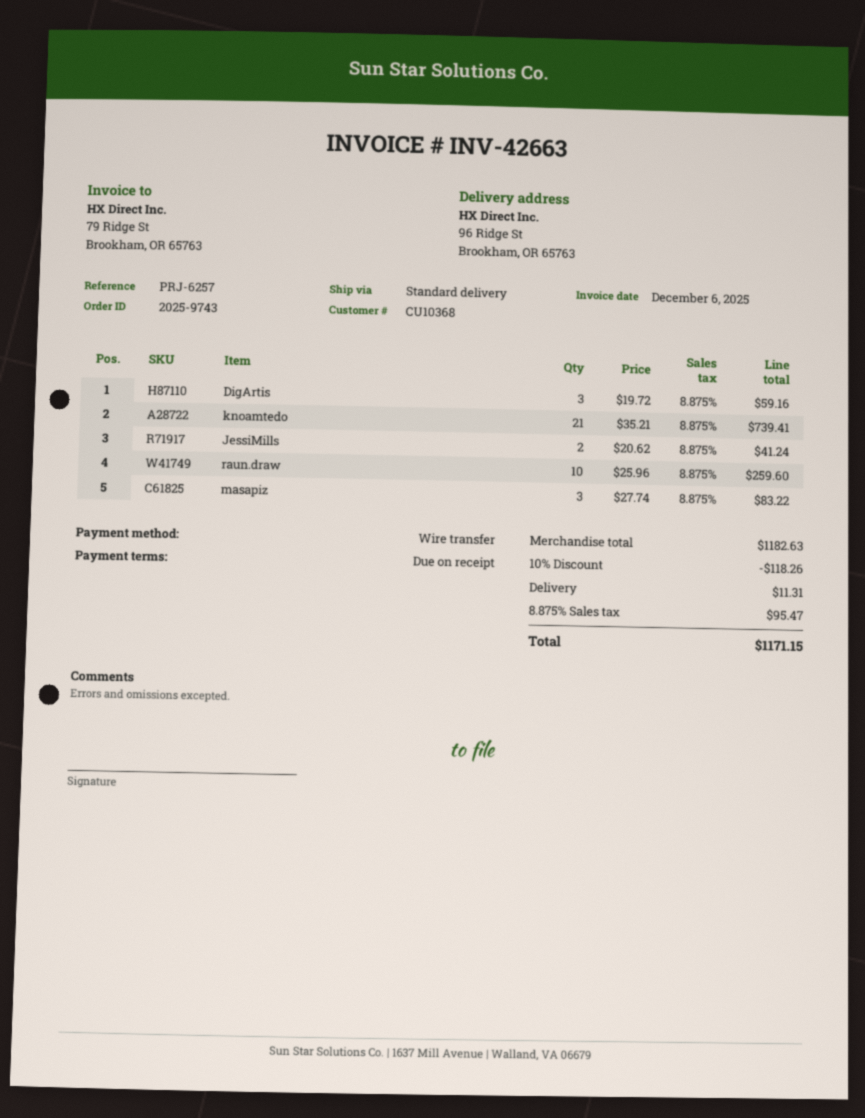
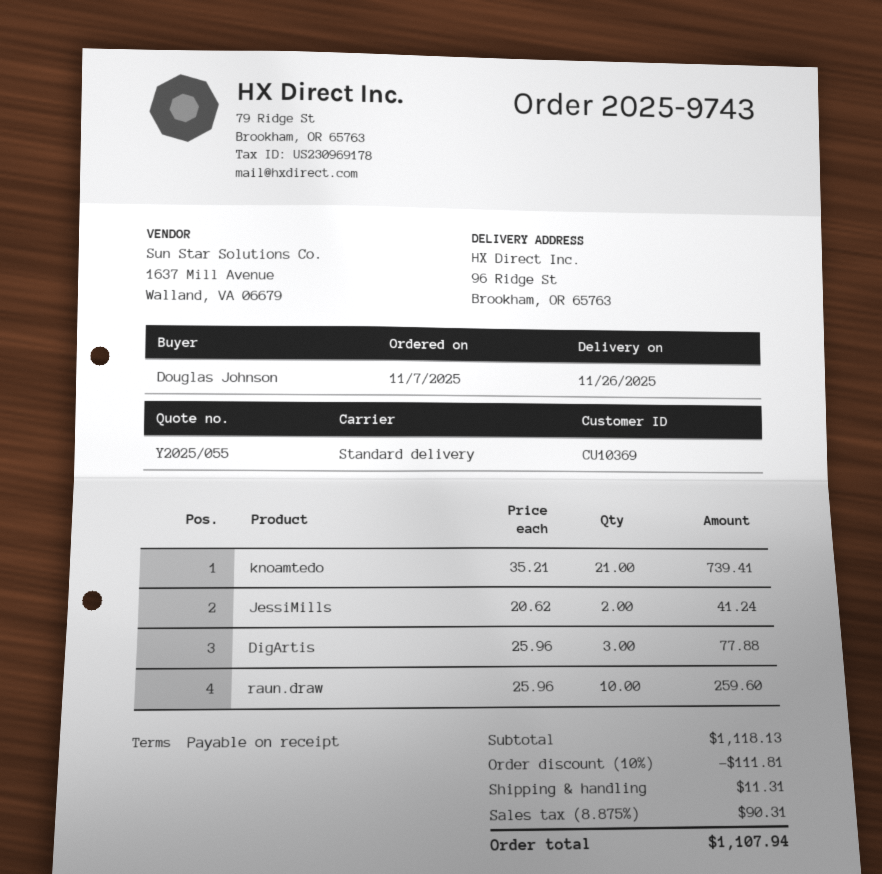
customer number: CU10368 -> CU10369
DigArtis: 3 x 19.72 = 59.16 -> 3 x 25.96 = 77.88
masapiz: 3 x 27.74 = 83.22 -> none
subtotal: 1182.63 -> 1118.13
discount: 10% = 118.26 -> 10% = 111.81
tax: 8.875% = 95.47 -> 8.875% = 90.31
total: 1171.15 -> 1107.94

